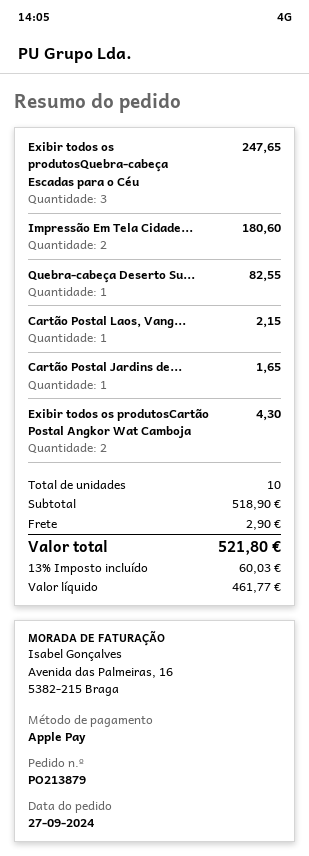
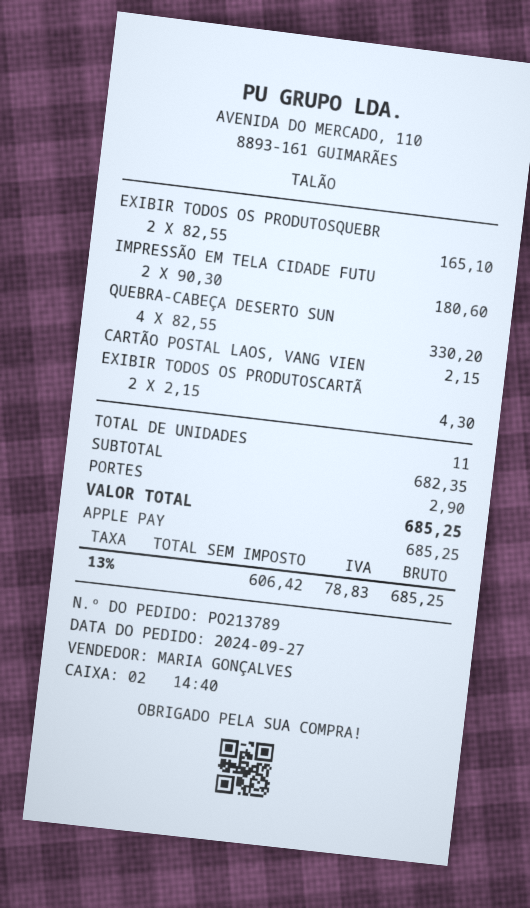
order number: PO213879 -> PO213789
Exibir todos os produtosQuebra-cabeça Escadas para o Céu: 3 for 247.65 -> 2 for 165.10
Quebra-cabeça Deserto Su...: 1 for 82.55 -> 4 for 330.20
Cartão Postal Jardins de...: 1 for 1.65 -> none
total quantity: 10 -> 11
subtotal: 518.90 -> 682.35
net: 461.77 -> 606.42
tax: 13% = 60.03 -> 13% = 78.83
total: 521.80 -> 685.25

